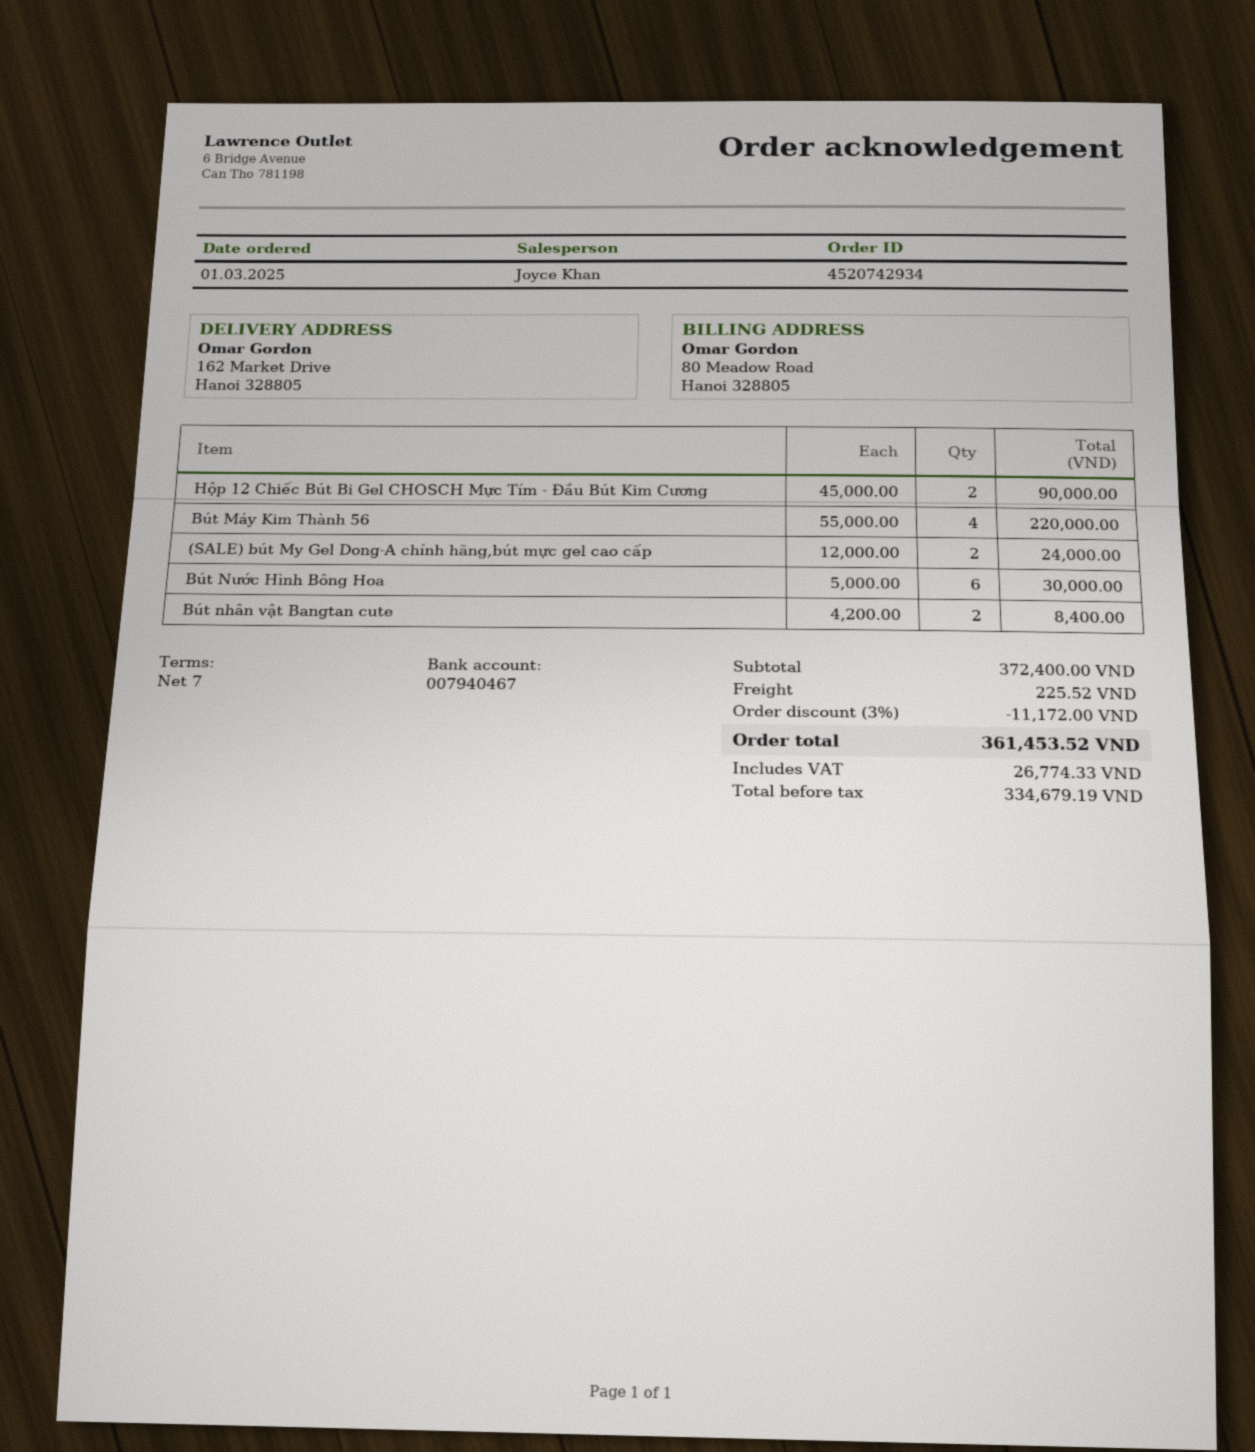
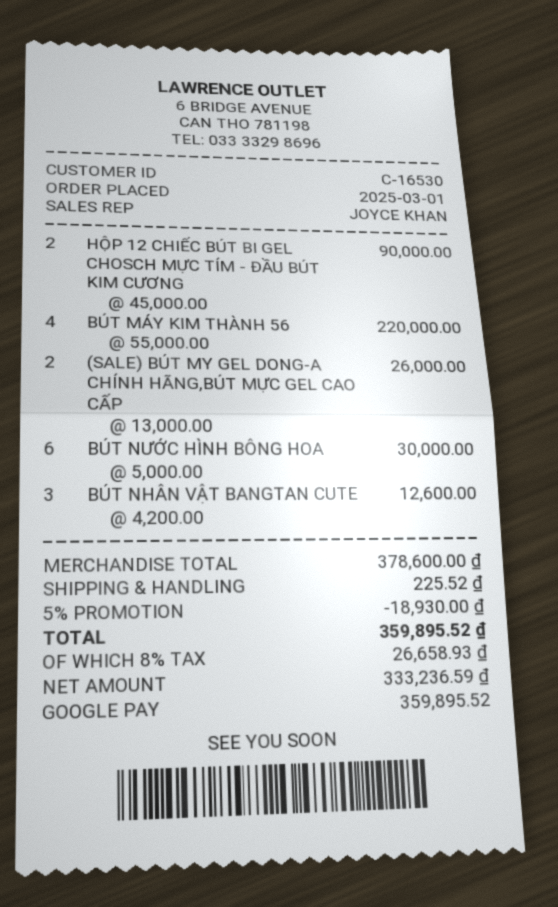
(SALE) bút My Gel Dong-A chính hãng,bút mực gel cao cấp: 2 x 12000.00 = 24000.00 -> 2 x 13000.00 = 26000.00
Bút nhân vật Bangtan cute: 2 x 4200.00 = 8400.00 -> 3 x 4200.00 = 12600.00
subtotal: 372400.00 -> 378600.00
discount: 3% = 11172.00 -> 5% = 18930.00
net: 334679.19 -> 333236.59
tax: 26774.33 -> 26658.93
total: 361453.52 -> 359895.52

